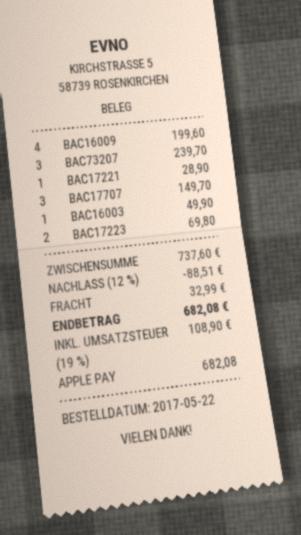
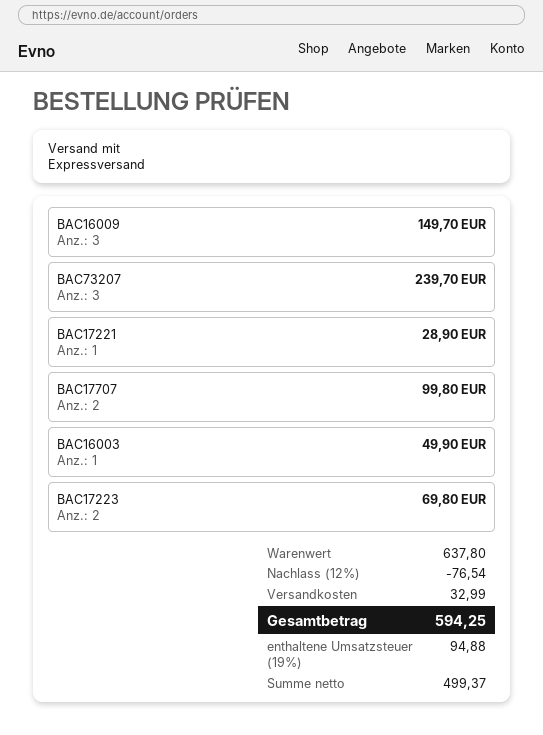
BAC16009: 4 for 199.60 -> 3 for 149.70
BAC17707: 3 for 149.70 -> 2 for 99.80
subtotal: 737.60 -> 637.80
discount: 12% = 88.51 -> 12% = 76.54
tax: 19% = 108.90 -> 19% = 94.88
total: 682.08 -> 594.25

